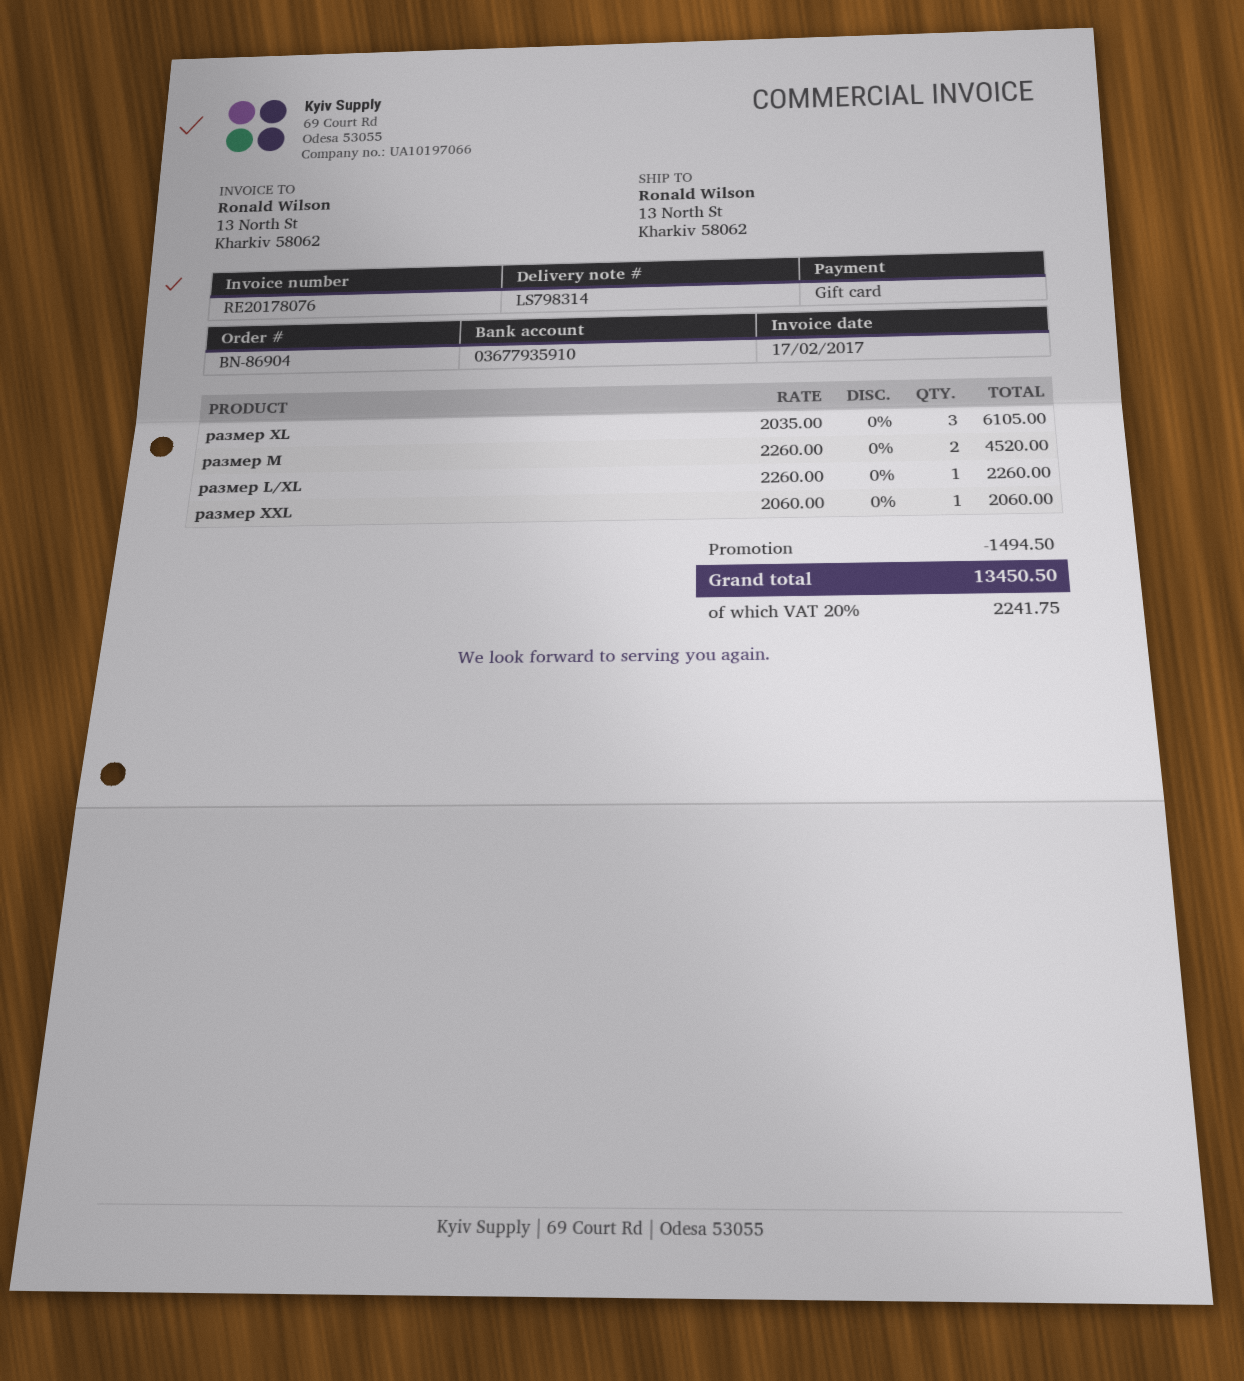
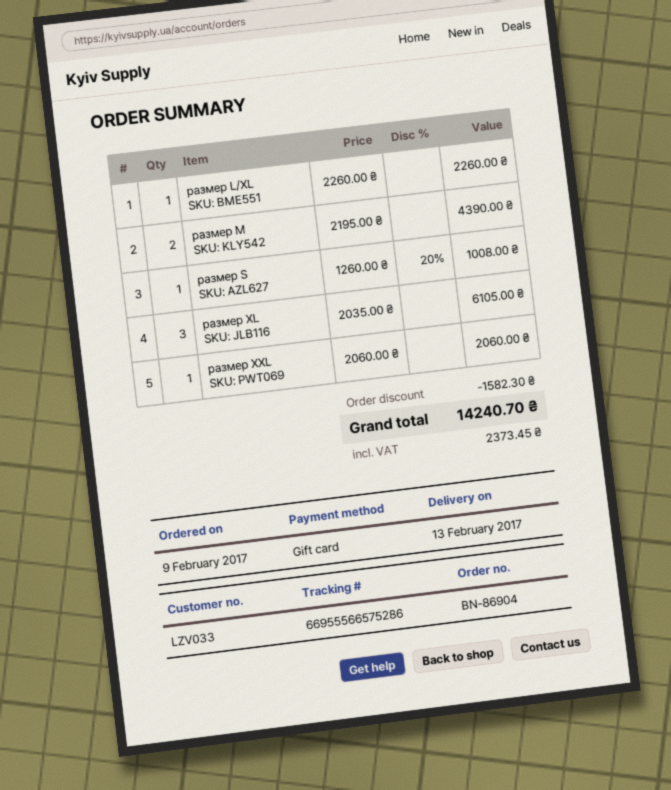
размер M: 2 x 2260.00 = 4520.00 -> 2 x 2195.00 = 4390.00
размер S: none -> 1 x 1260.00 - 20% = 1008.00
discount: 1494.50 -> 1582.30
tax: 2241.75 -> 2373.45
total: 13450.50 -> 14240.70

